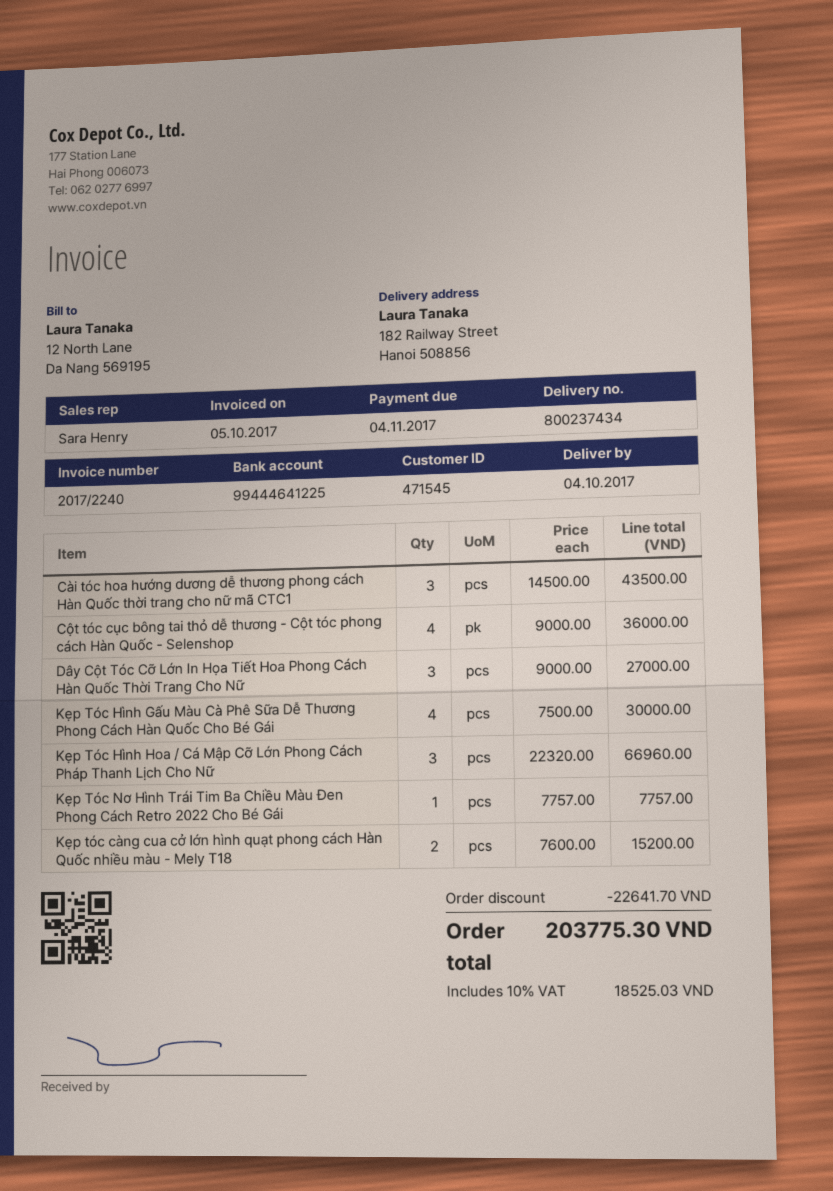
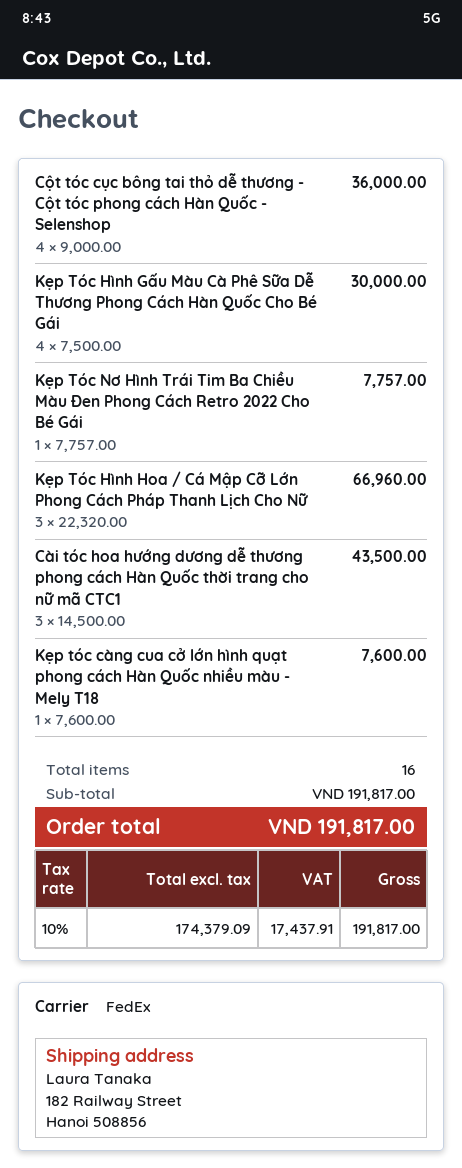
Dây Cột Tóc Cỡ Lớn In Họa Tiết Hoa Phong Cách Hàn Quốc Thời Trang Cho Nữ: 3 x 9000.00 = 27000.00 -> none
Kẹp tóc càng cua cở lớn hình quạt phong cách Hàn Quốc nhiều màu - Mely T18: 2 x 7600.00 = 15200.00 -> 1 x 7600.00 = 7600.00
discount: 22641.70 -> none
tax: 10% = 18525.03 -> 10% = 17437.91
total: 203775.30 -> 191817.00

